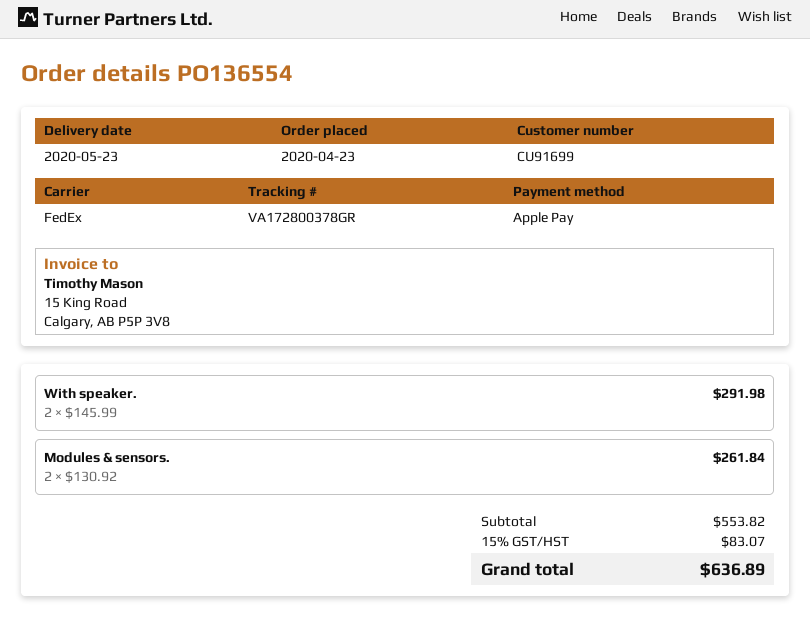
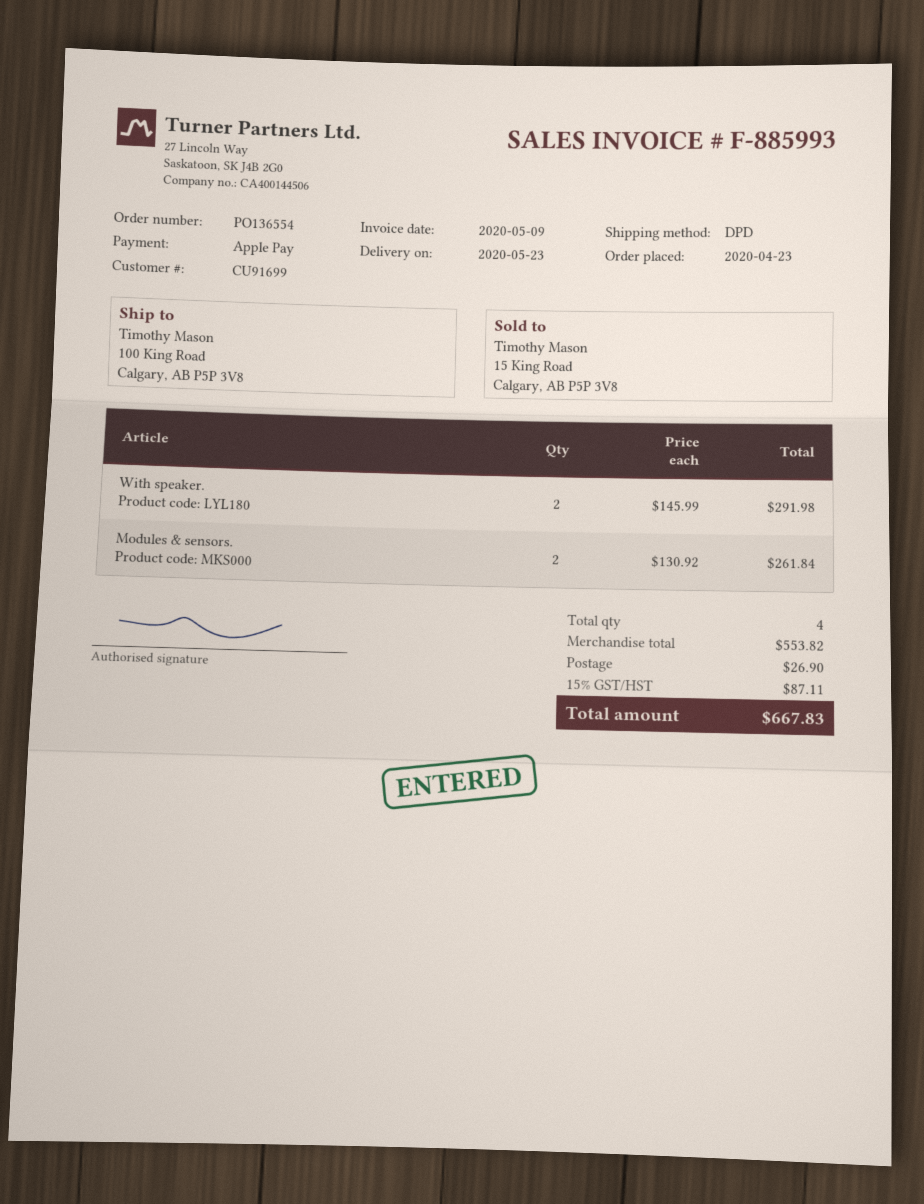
shipping method: FedEx -> DPD
shipping: none -> 26.90
tax: 15% = 83.07 -> 15% = 87.11
total: 636.89 -> 667.83

